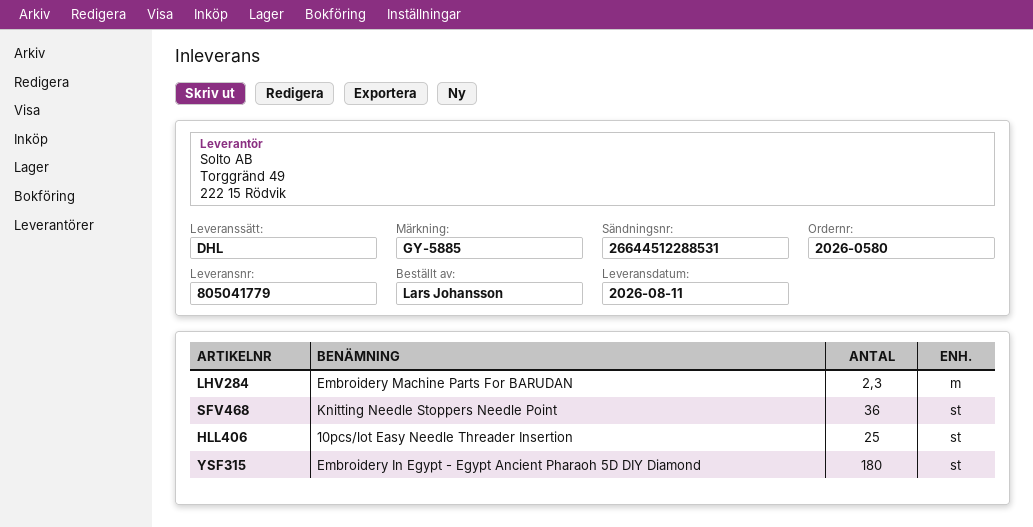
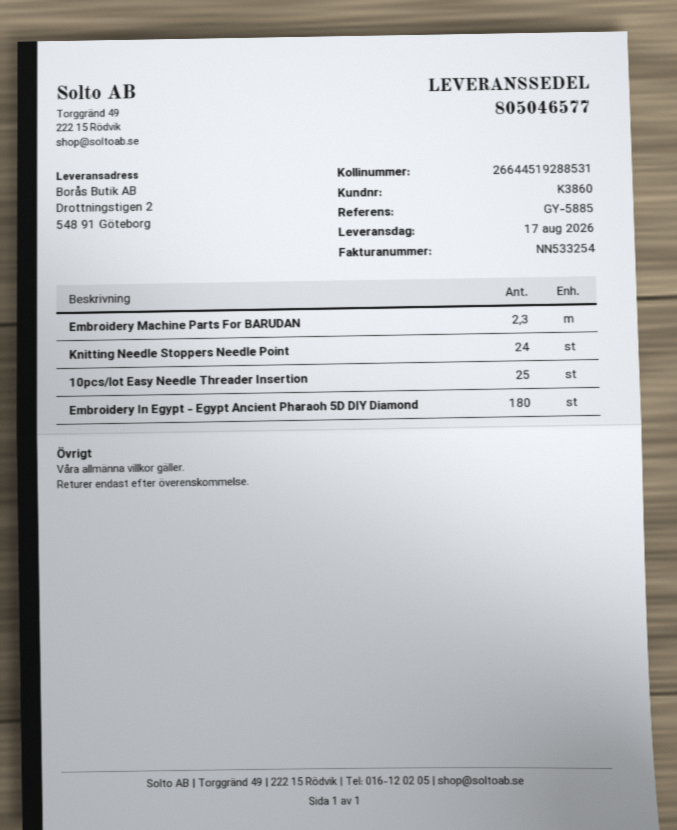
delivery note number: 805041779 -> 805046577
delivery date: 2026-08-11 -> 2026-08-17
tracking number: 26644512288531 -> 26644519288531
Knitting Needle Stoppers Needle Point: 36 -> 24

